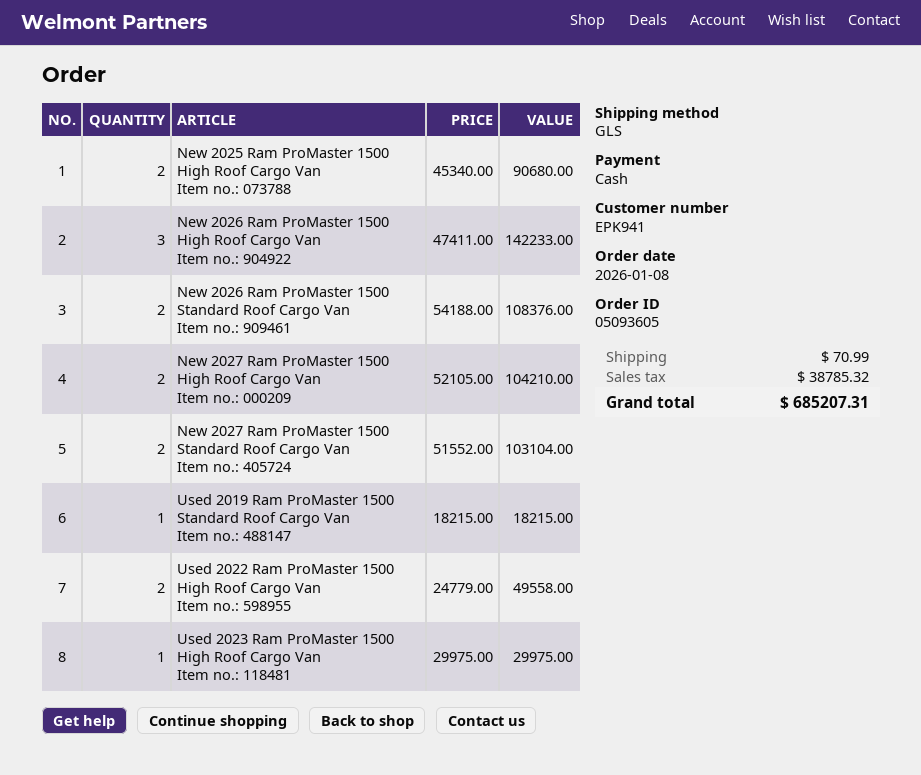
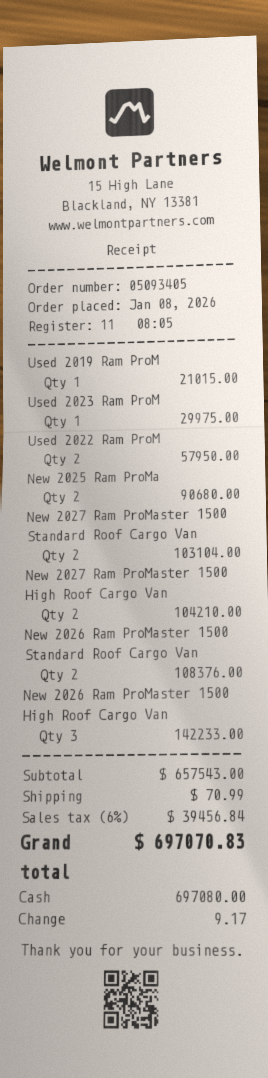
order number: 05093605 -> 05093405
Used 2019 Ram ProMaster 1500 Standard Roof Cargo Van: 1 for 18215.00 -> 1 for 21015.00
Used 2022 Ram ProMaster 1500 High Roof Cargo Van: 2 for 49558.00 -> 2 for 57950.00
tax: 38785.32 -> 39456.84
total: 685207.31 -> 697070.83

